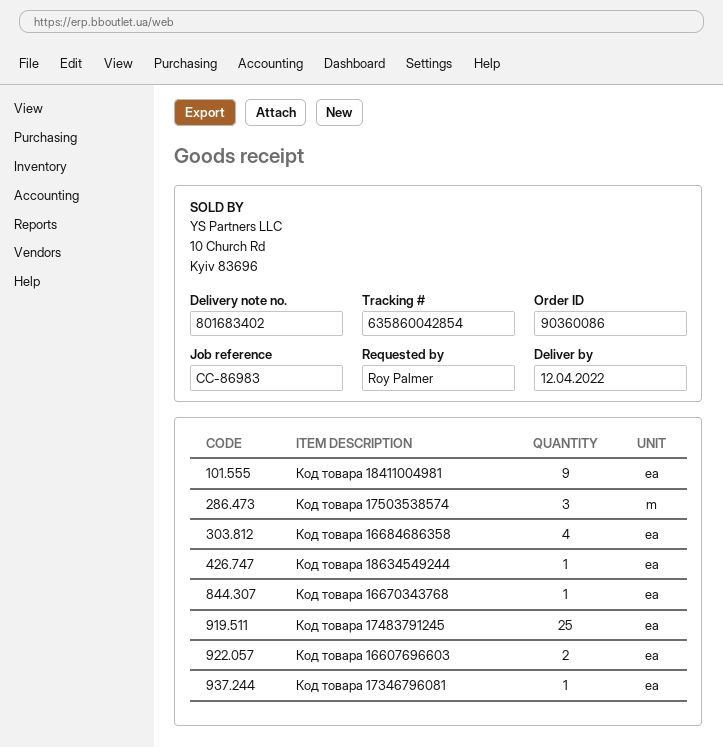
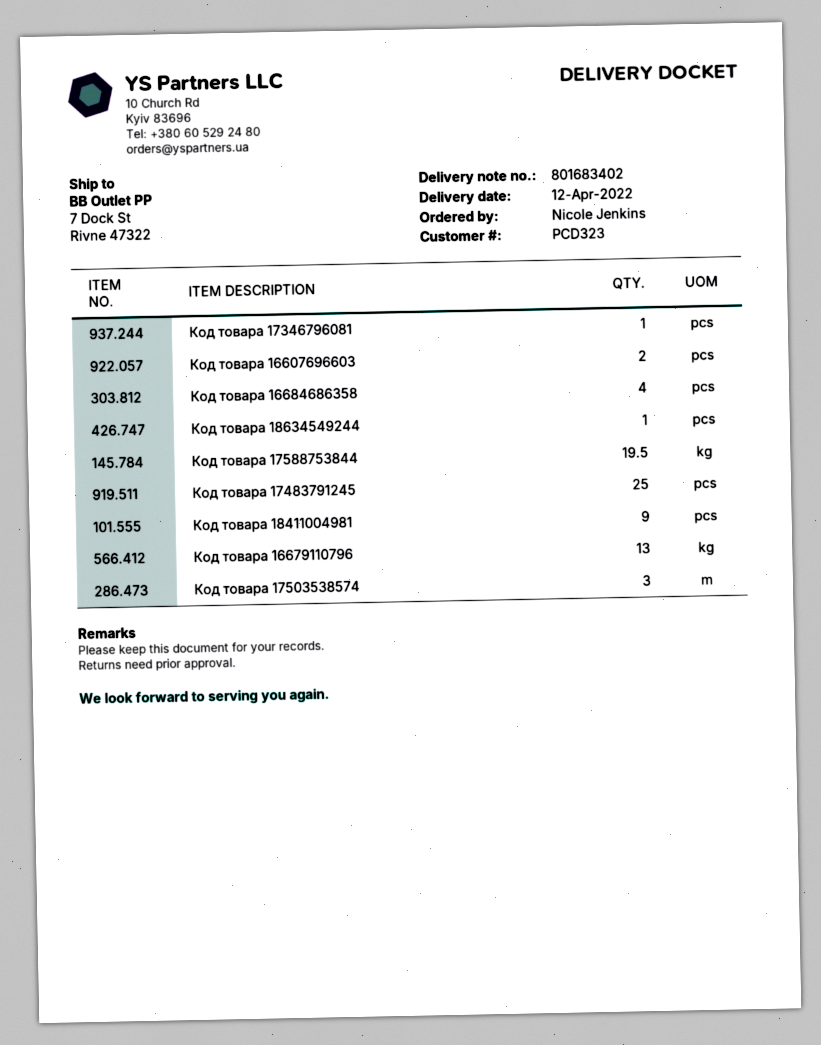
ordered by: Roy Palmer -> Nicole Jenkins
Код товара 16670343768: 1 -> none
Код товара 17588753844: none -> 19.5
Код товара 16679110796: none -> 13

